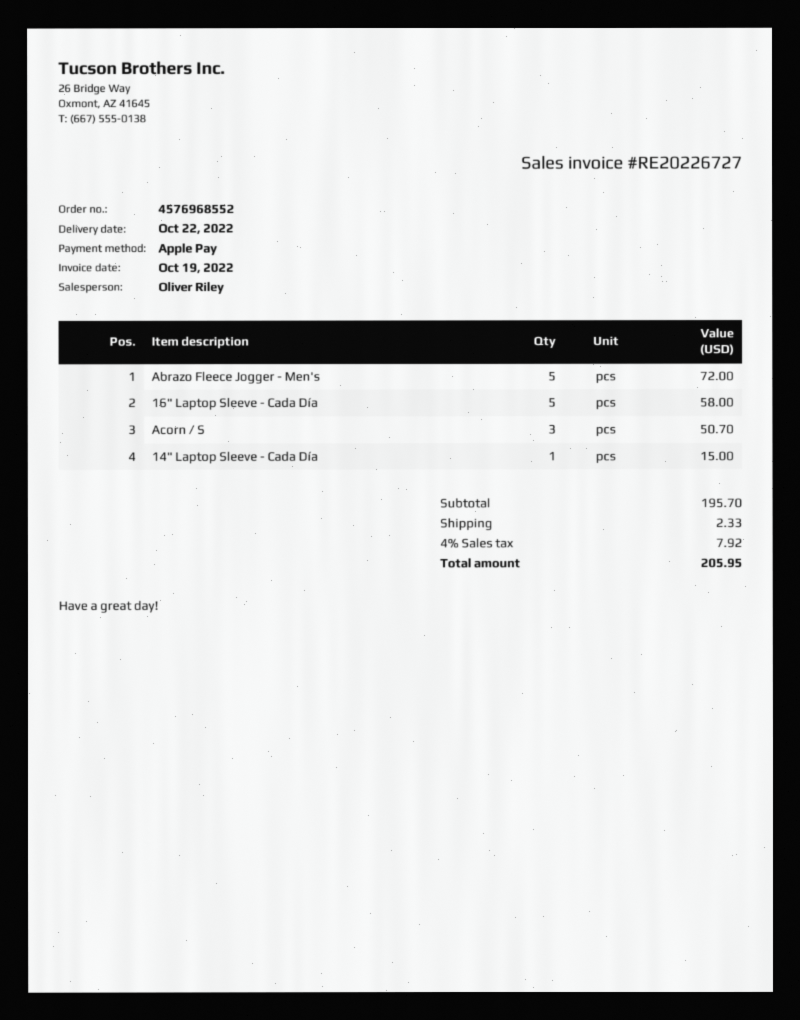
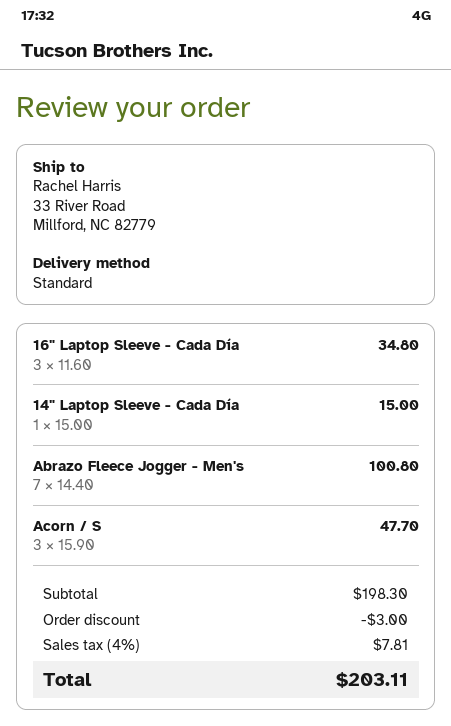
Abrazo Fleece Jogger - Men's: 5 for 72.00 -> 7 for 100.80
16" Laptop Sleeve - Cada Día: 5 for 58.00 -> 3 for 34.80
Acorn / S: 3 for 50.70 -> 3 for 47.70
subtotal: 195.70 -> 198.30
discount: none -> 3.00
shipping: 2.33 -> none
tax: 4% = 7.92 -> 4% = 7.81
total: 205.95 -> 203.11

